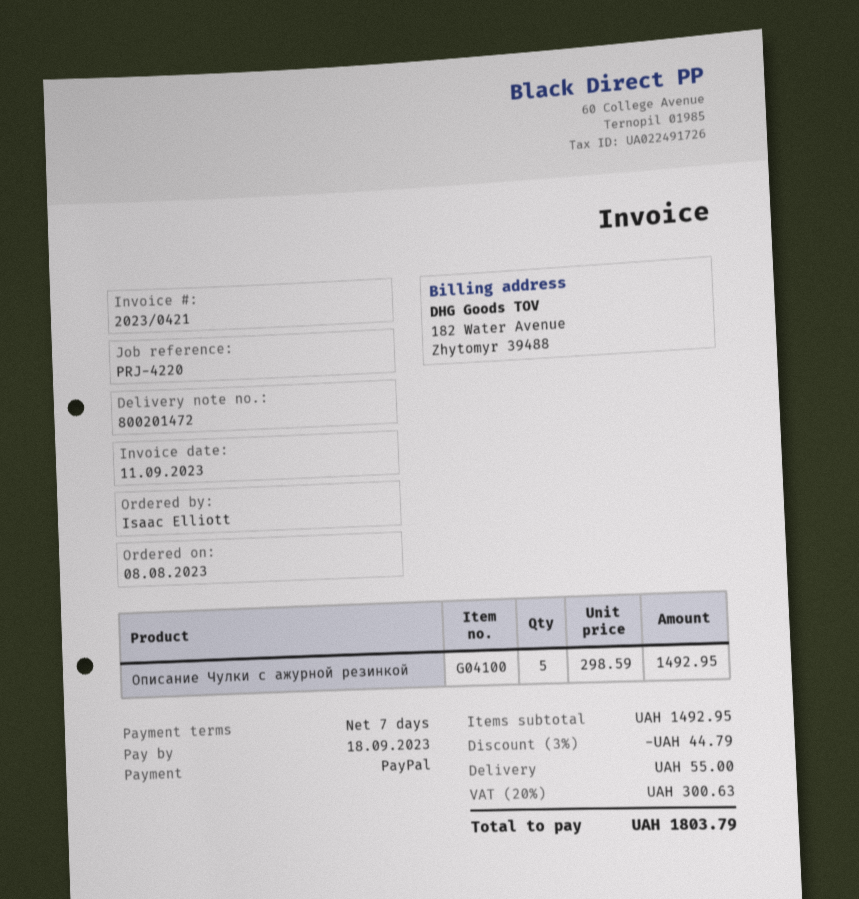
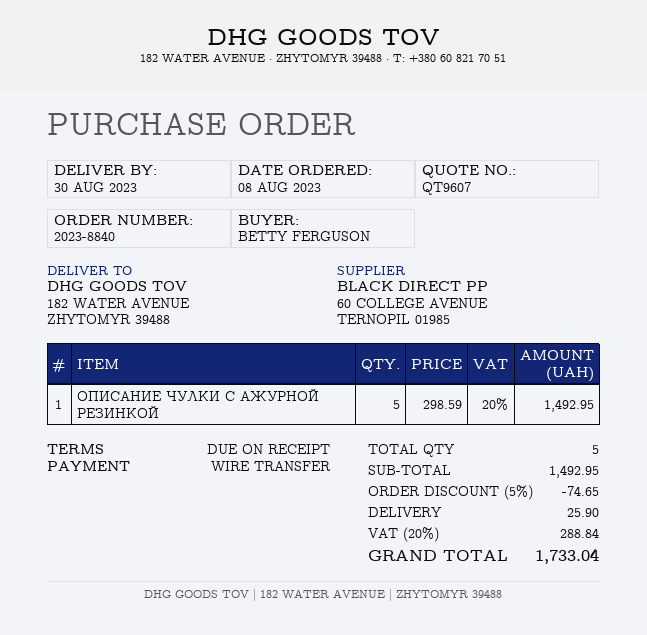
payment terms: 7 days -> on receipt
ordered by: Isaac Elliott -> BETTY FERGUSON
payment method: PayPal -> bank transfer
discount: 3% = 44.79 -> 5% = 74.65
shipping: 55.00 -> 25.90
tax: 20% = 300.63 -> 20% = 288.84
total: 1803.79 -> 1733.04

